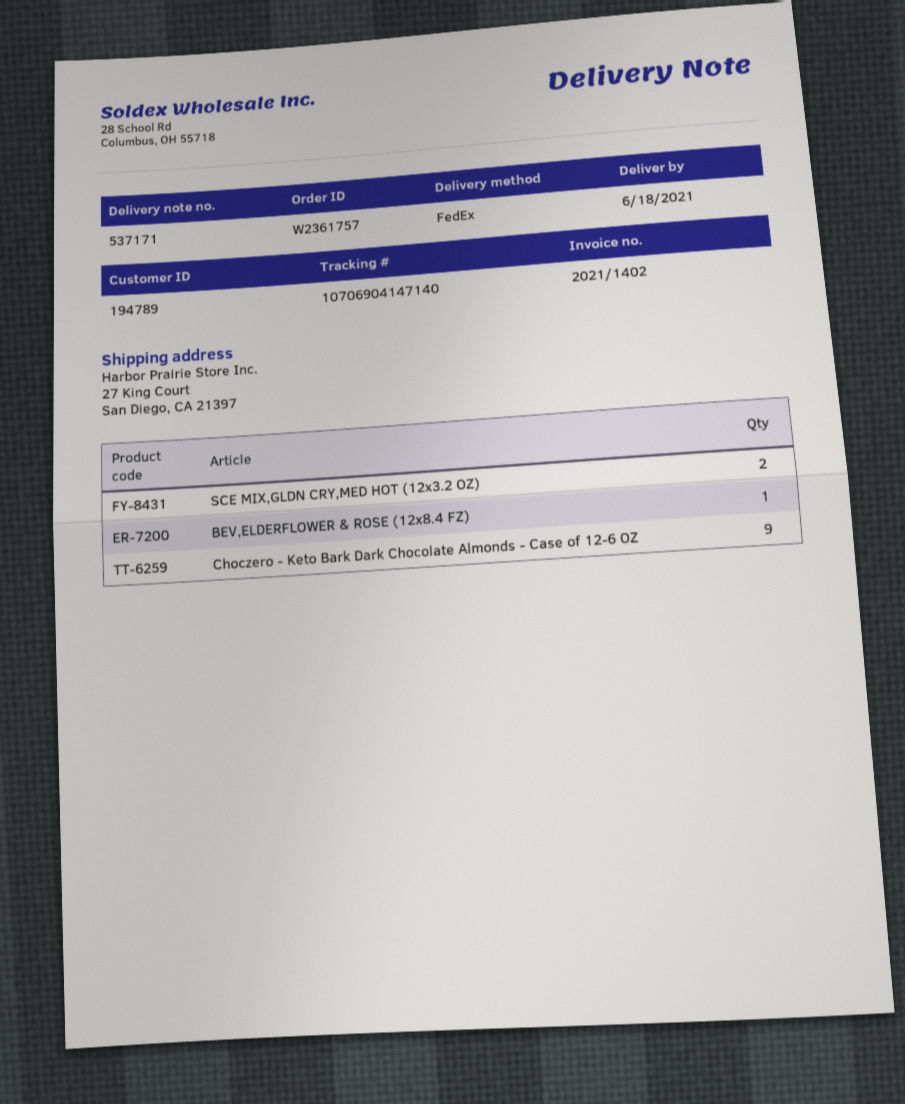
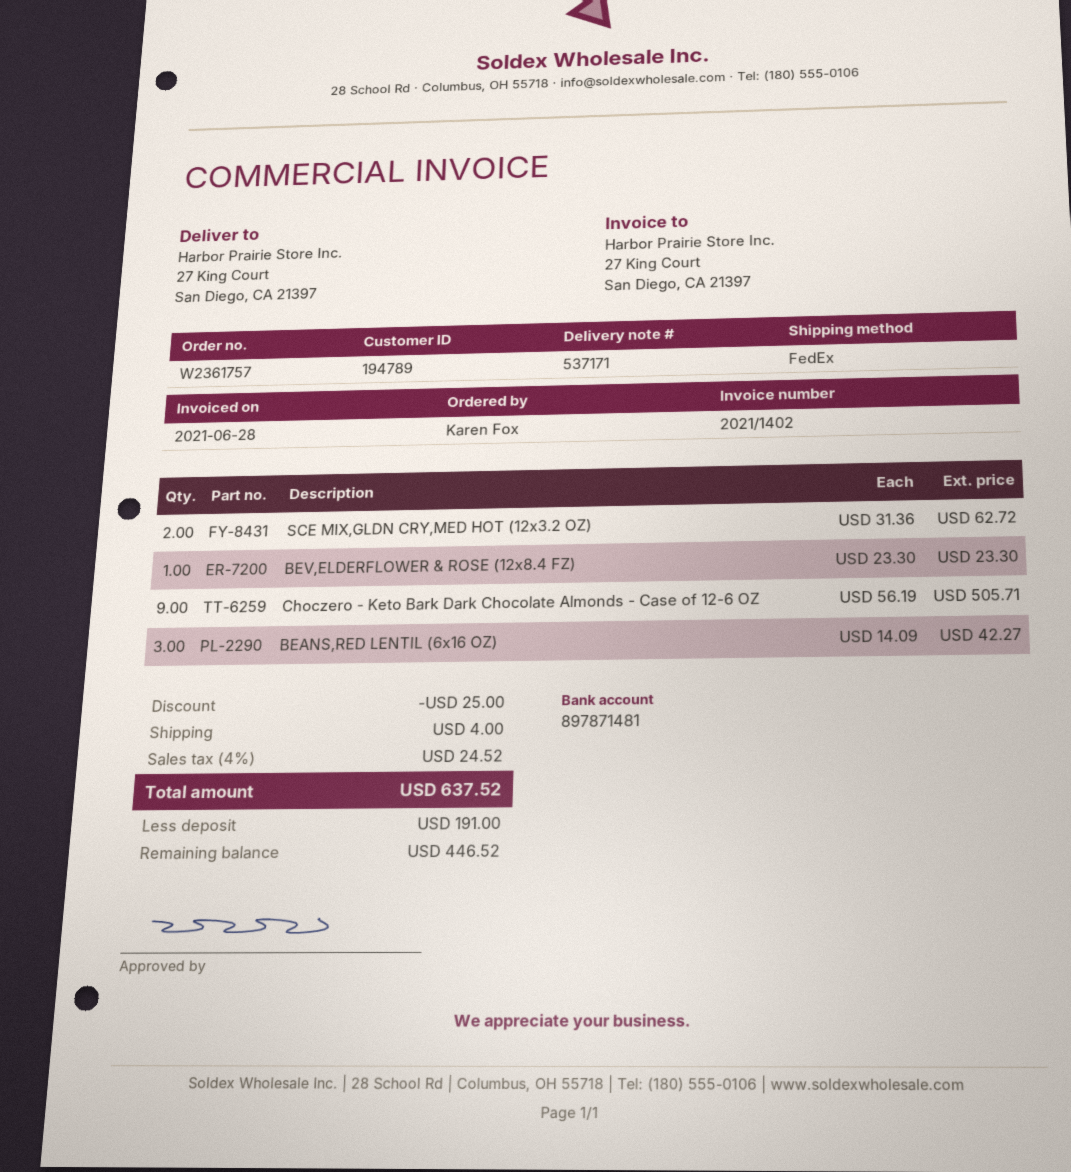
BEANS,RED LENTIL (6x16 OZ): none -> 3

